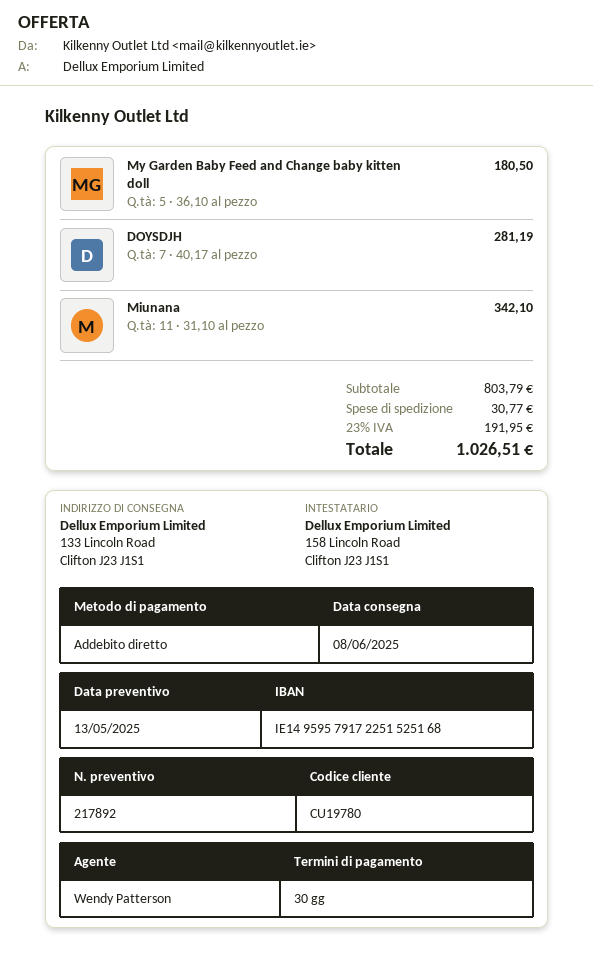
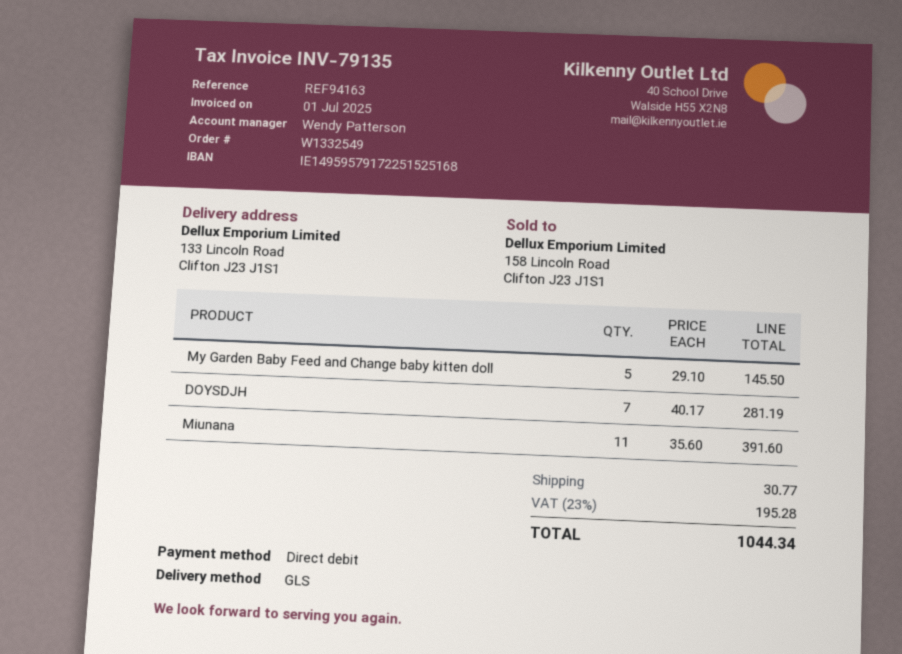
My Garden Baby Feed and Change baby kitten doll: 5 x 36.10 = 180.50 -> 5 x 29.10 = 145.50
Miunana: 11 x 31.10 = 342.10 -> 11 x 35.60 = 391.60
tax: 23% = 191.95 -> 23% = 195.28
total: 1026.51 -> 1044.34

